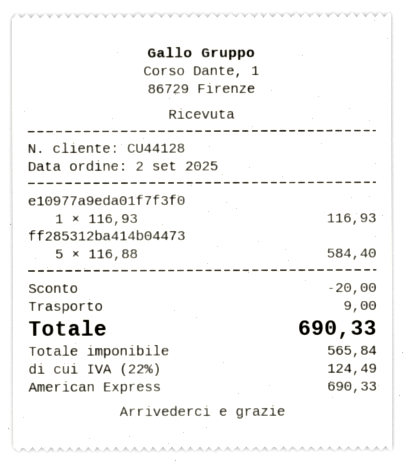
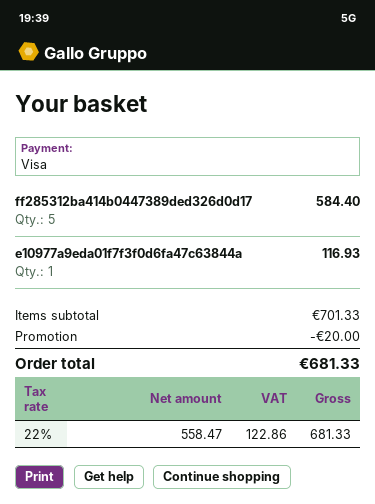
payment method: American Express -> Visa
shipping: 9.00 -> none
net: 565.84 -> 558.47
tax: 22% = 124.49 -> 22% = 122.86
total: 690.33 -> 681.33

